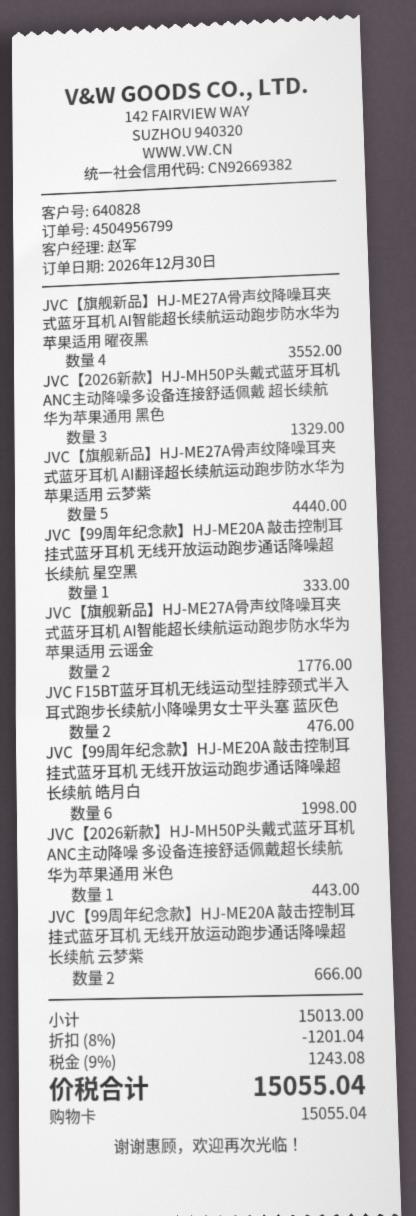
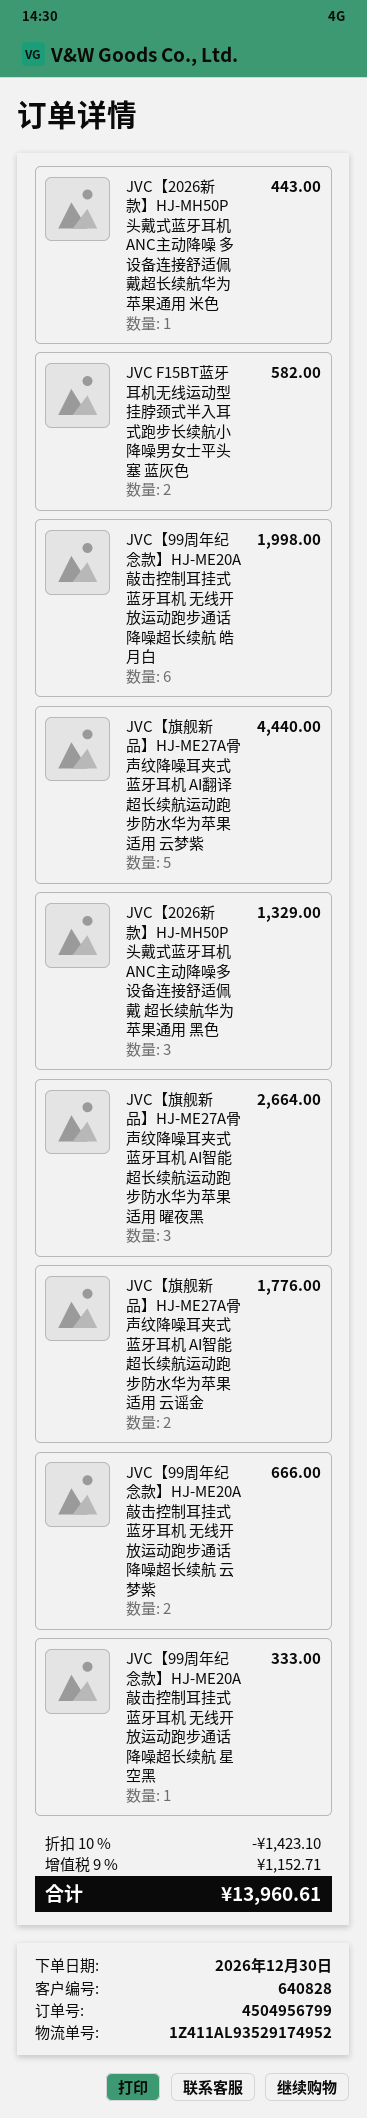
JVC【旗舰新品】HJ-ME27A骨声纹降噪耳夹式蓝牙耳机 AI智能超长续航运动跑步防水华为苹果适用 曜夜黑: 4 for 3552.00 -> 3 for 2664.00
JVC F15BT蓝牙耳机无线运动型挂脖颈式半入耳式跑步长续航小降噪男女士平头塞 蓝灰色: 2 for 476.00 -> 2 for 582.00
discount: 8% = 1201.04 -> 10% = 1423.10
tax: 9% = 1243.08 -> 9% = 1152.71
total: 15055.04 -> 13960.61

